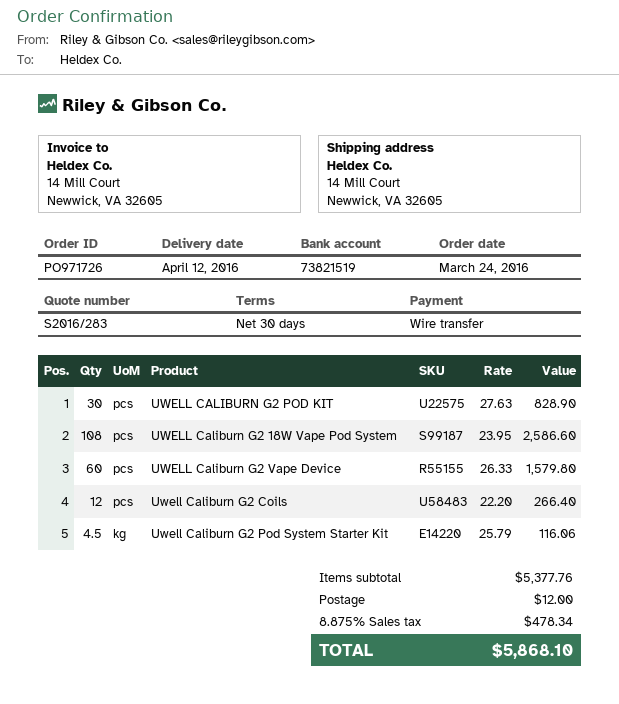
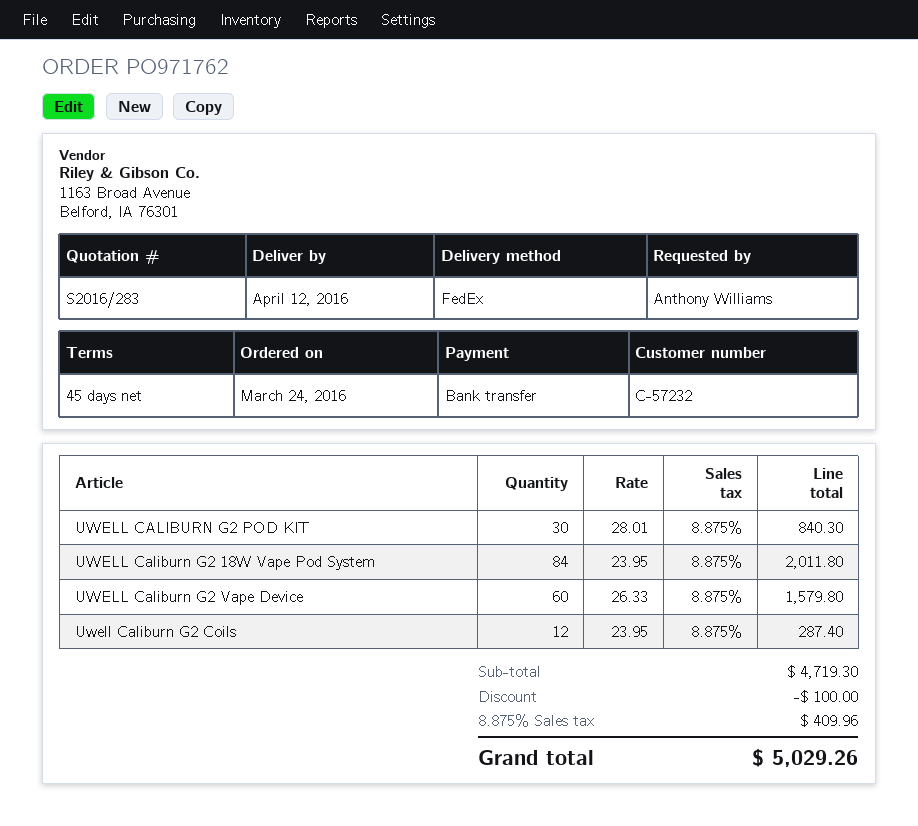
order number: PO971726 -> PO971762
payment terms: 30 days -> 45 days
UWELL CALIBURN G2 POD KIT: 30 x 27.63 = 828.90 -> 30 x 28.01 = 840.30
UWELL Caliburn G2 18W Vape Pod System: 108 x 23.95 = 2586.60 -> 84 x 23.95 = 2011.80
Uwell Caliburn G2 Coils: 12 x 22.20 = 266.40 -> 12 x 23.95 = 287.40
Uwell Caliburn G2 Pod System Starter Kit: 4.5 x 25.79 = 116.06 -> none
subtotal: 5377.76 -> 4719.30
discount: none -> 100.00
shipping: 12.00 -> none
tax: 8.875% = 478.34 -> 8.875% = 409.96
total: 5868.10 -> 5029.26

